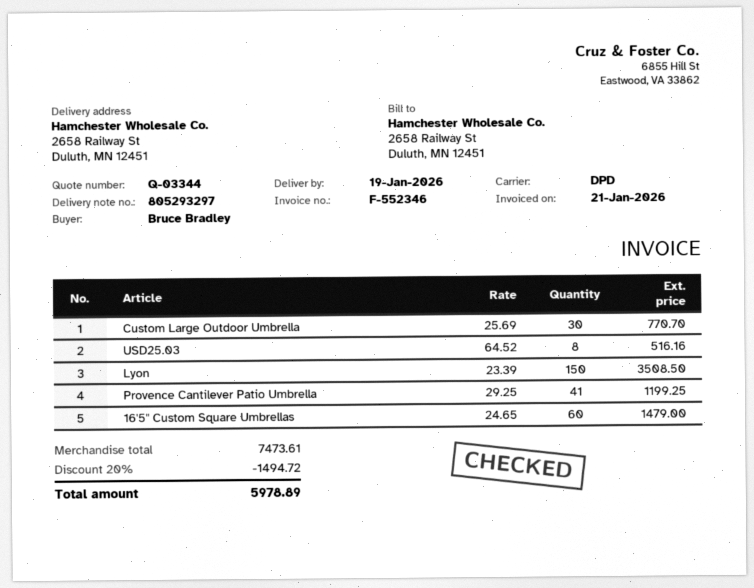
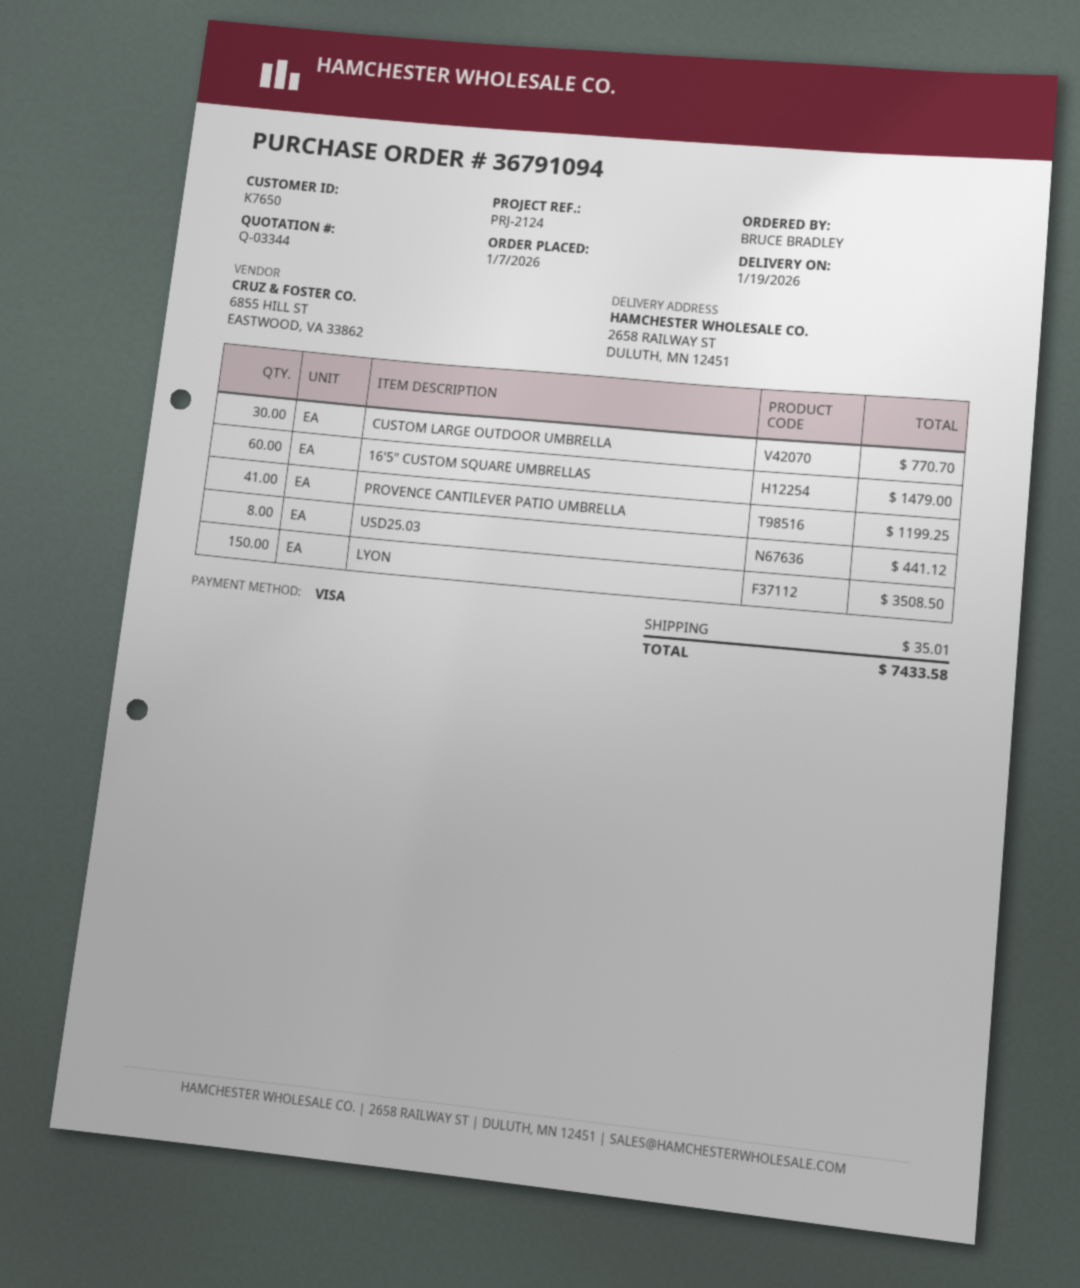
USD25.03: 8 for 516.16 -> 8 for 441.12
discount: 20% = 1494.72 -> none
shipping: none -> 35.01
total: 5978.89 -> 7433.58

